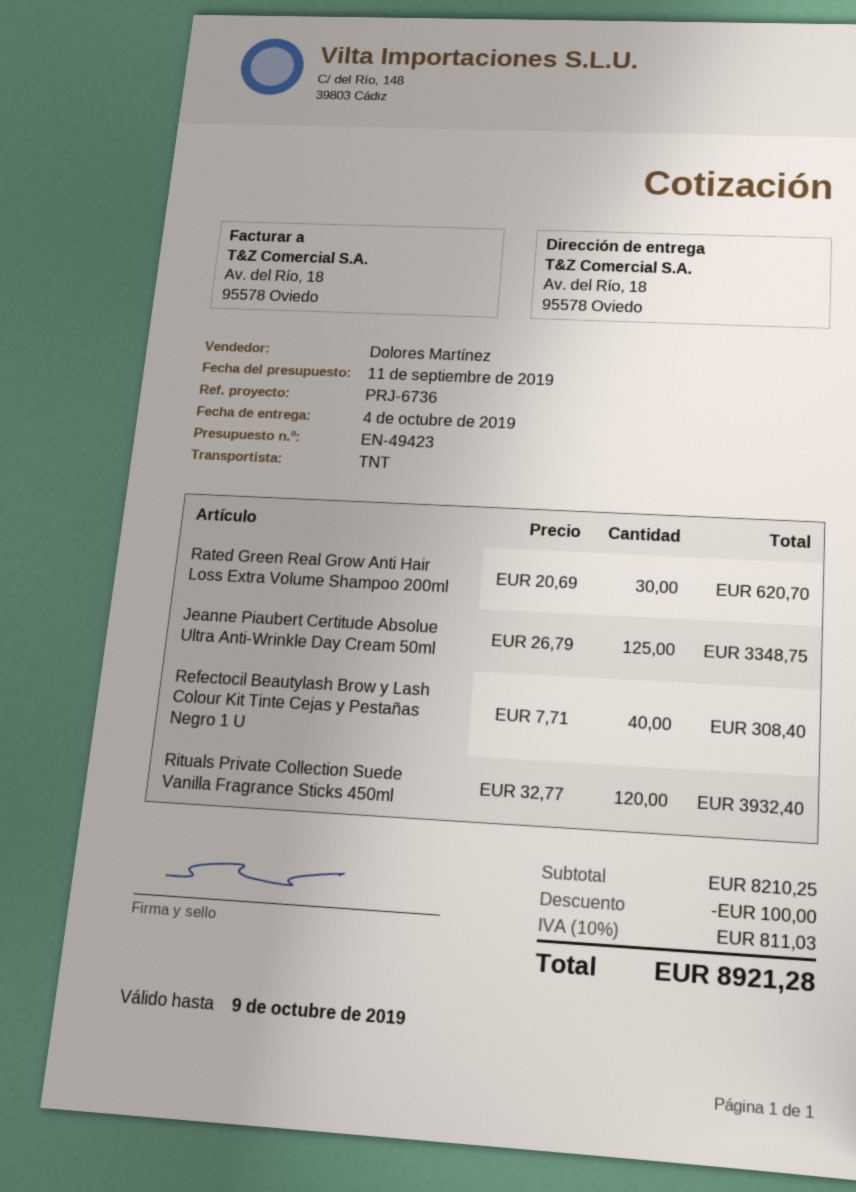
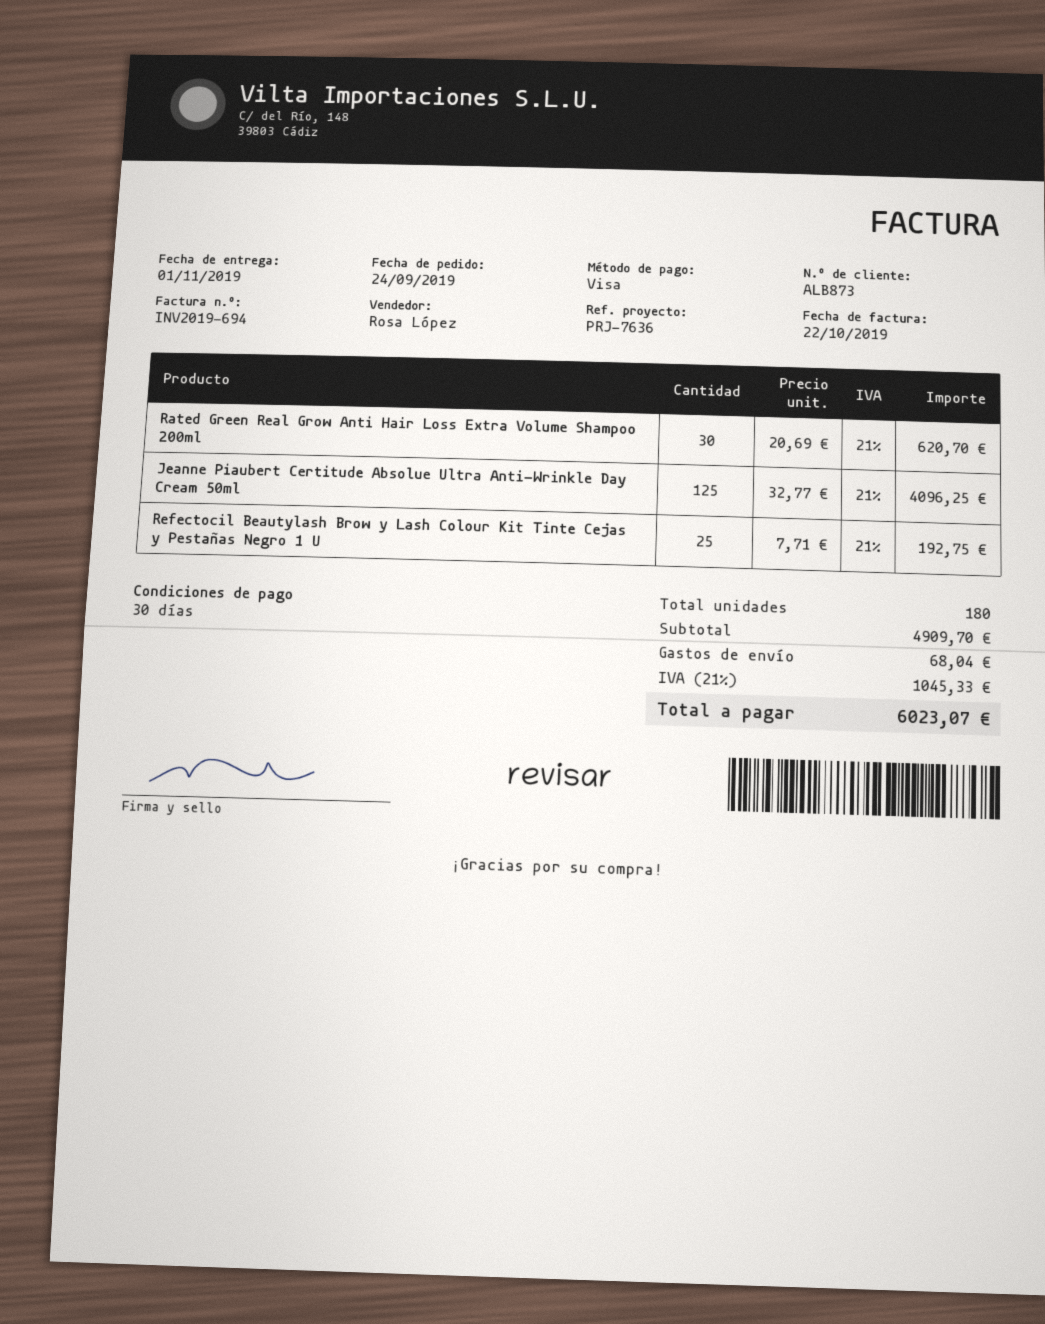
delivery date: 2019-10-04 -> 2019-11-01
reference: PRJ-6736 -> PRJ-7636
sales rep: Dolores Martínez -> Rosa López
Jeanne Piaubert Certitude Absolue Ultra Anti-Wrinkle Day Cream 50ml: 125 x 26.79 = 3348.75 -> 125 x 32.77 = 4096.25
Refectocil Beautylash Brow y Lash Colour Kit Tinte Cejas y Pestañas Negro 1 U: 40 x 7.71 = 308.40 -> 25 x 7.71 = 192.75
Rituals Private Collection Suede Vanilla Fragrance Sticks 450ml: 120 x 32.77 = 3932.40 -> none
subtotal: 8210.25 -> 4909.70
discount: 100.00 -> none
shipping: none -> 68.04
tax: 10% = 811.03 -> 21% = 1045.33
total: 8921.28 -> 6023.07

